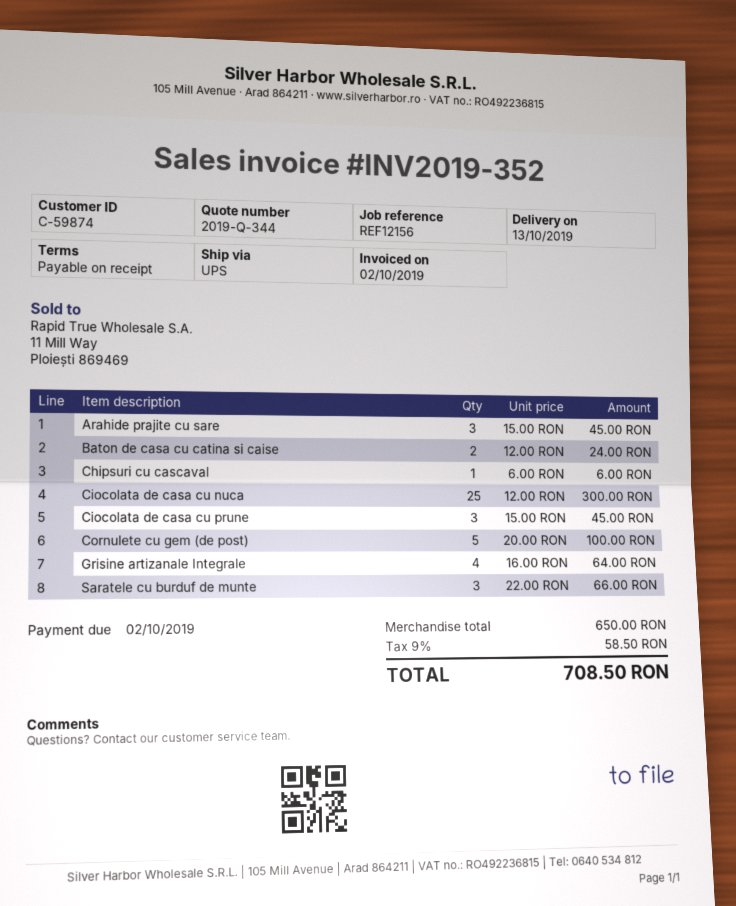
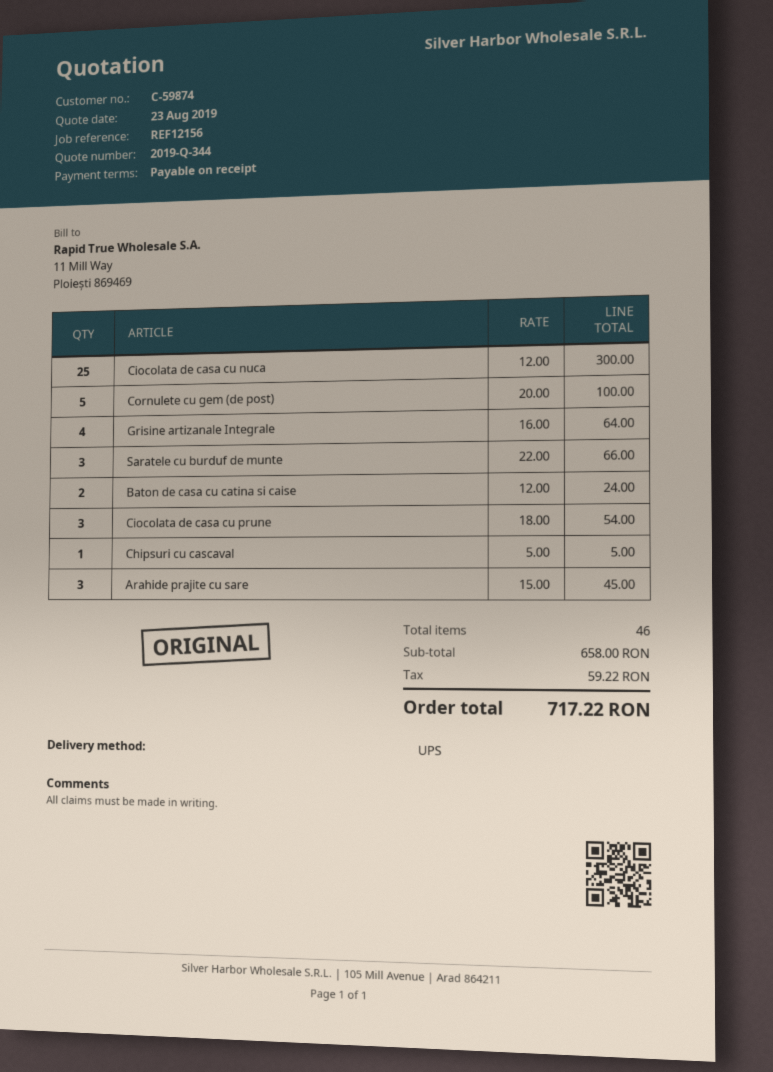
Chipsuri cu cascaval: 1 x 6.00 = 6.00 -> 1 x 5.00 = 5.00
Ciocolata de casa cu prune: 3 x 15.00 = 45.00 -> 3 x 18.00 = 54.00
subtotal: 650.00 -> 658.00
tax: 58.50 -> 59.22
total: 708.50 -> 717.22

